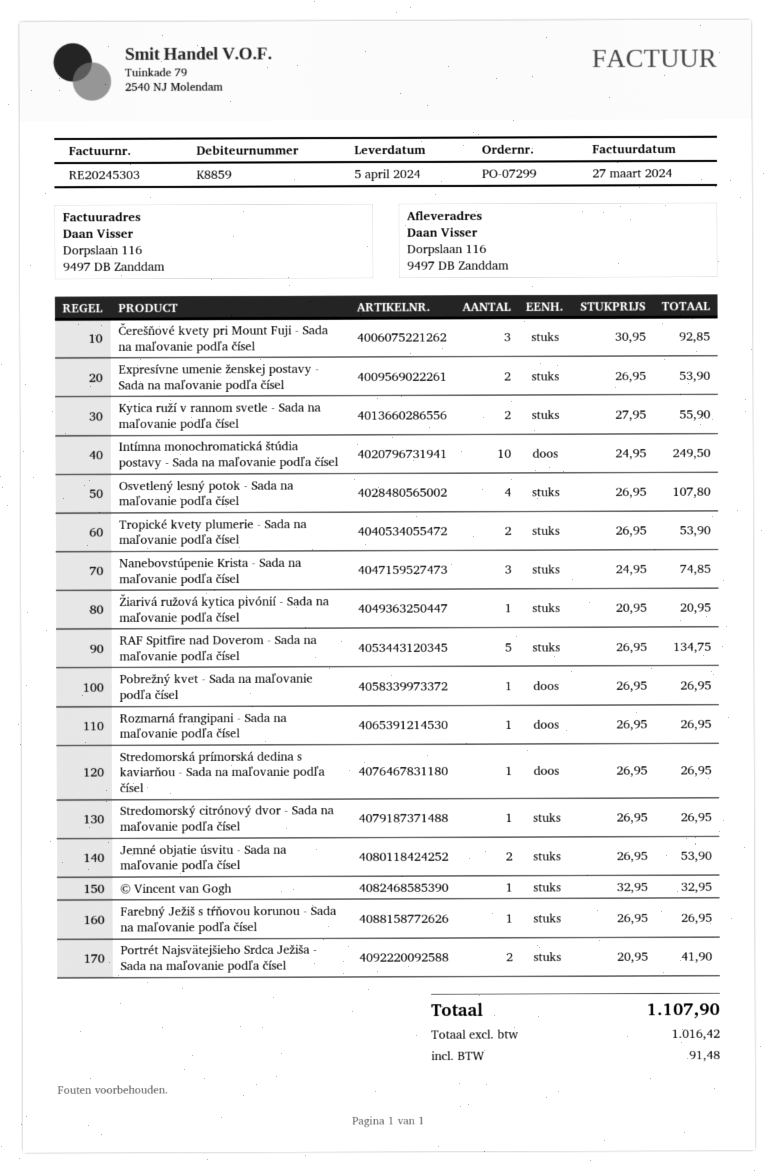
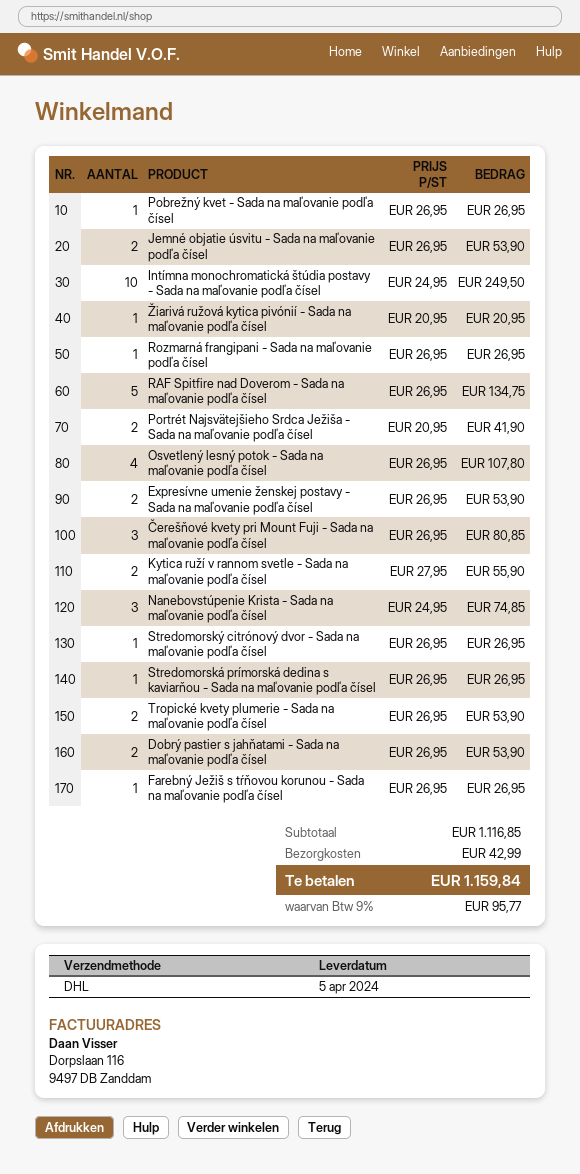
Čerešňové kvety pri Mount Fuji - Sada na maľovanie podľa čísel: 3 x 30.95 = 92.85 -> 3 x 26.95 = 80.85
© Vincent van Gogh: 1 x 32.95 = 32.95 -> none
Dobrý pastier s jahňatami - Sada na maľovanie podľa čísel: none -> 2 x 26.95 = 53.90
shipping: none -> 42.99
tax: 91.48 -> 95.77
total: 1107.90 -> 1159.84

